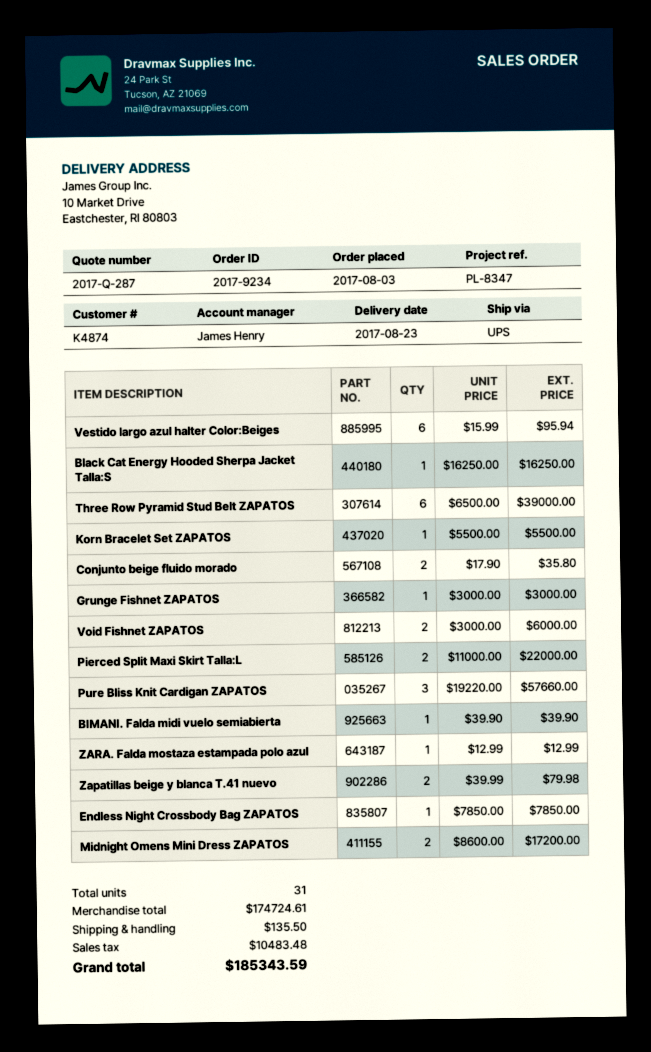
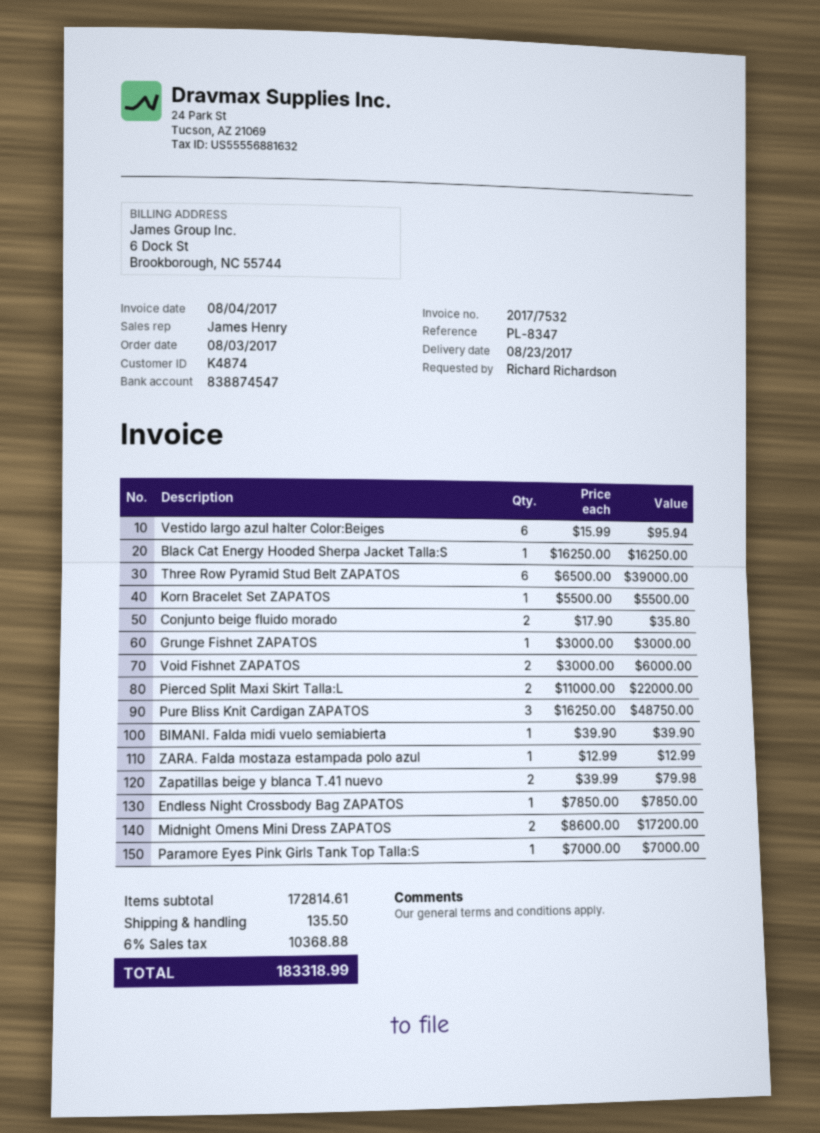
Pure Bliss Knit Cardigan ZAPATOS: 3 x 19220.00 = 57660.00 -> 3 x 16250.00 = 48750.00
Paramore Eyes Pink Girls Tank Top Talla:S: none -> 1 x 7000.00 = 7000.00
subtotal: 174724.61 -> 172814.61
tax: 10483.48 -> 10368.88
total: 185343.59 -> 183318.99

